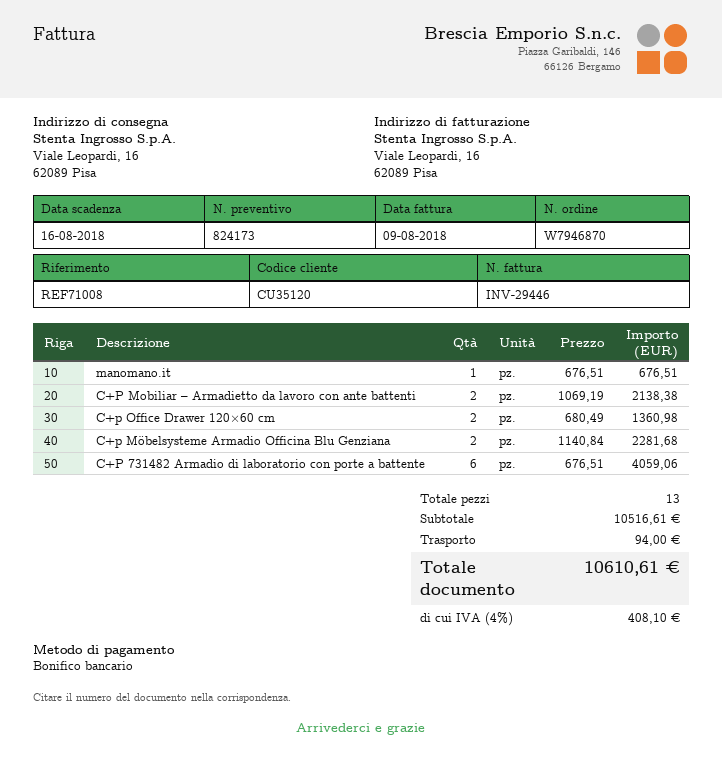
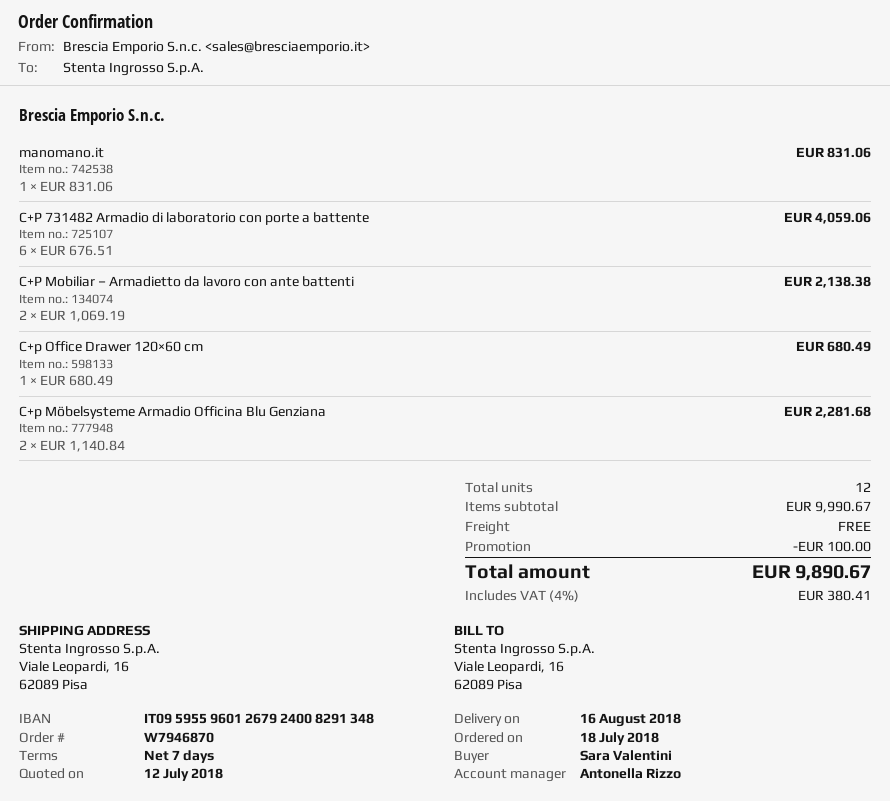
manomano.it: 1 x 676.51 = 676.51 -> 1 x 831.06 = 831.06
C+p Office Drawer 120×60 cm: 2 x 680.49 = 1360.98 -> 1 x 680.49 = 680.49
total quantity: 13 -> 12
subtotal: 10516.61 -> 9990.67
discount: none -> 100.00
shipping: 94.00 -> 0.00
tax: 4% = 408.10 -> 4% = 380.41
total: 10610.61 -> 9890.67

